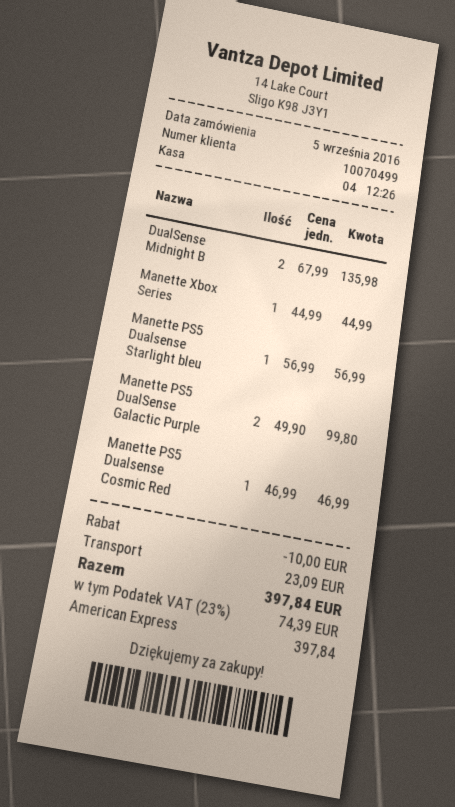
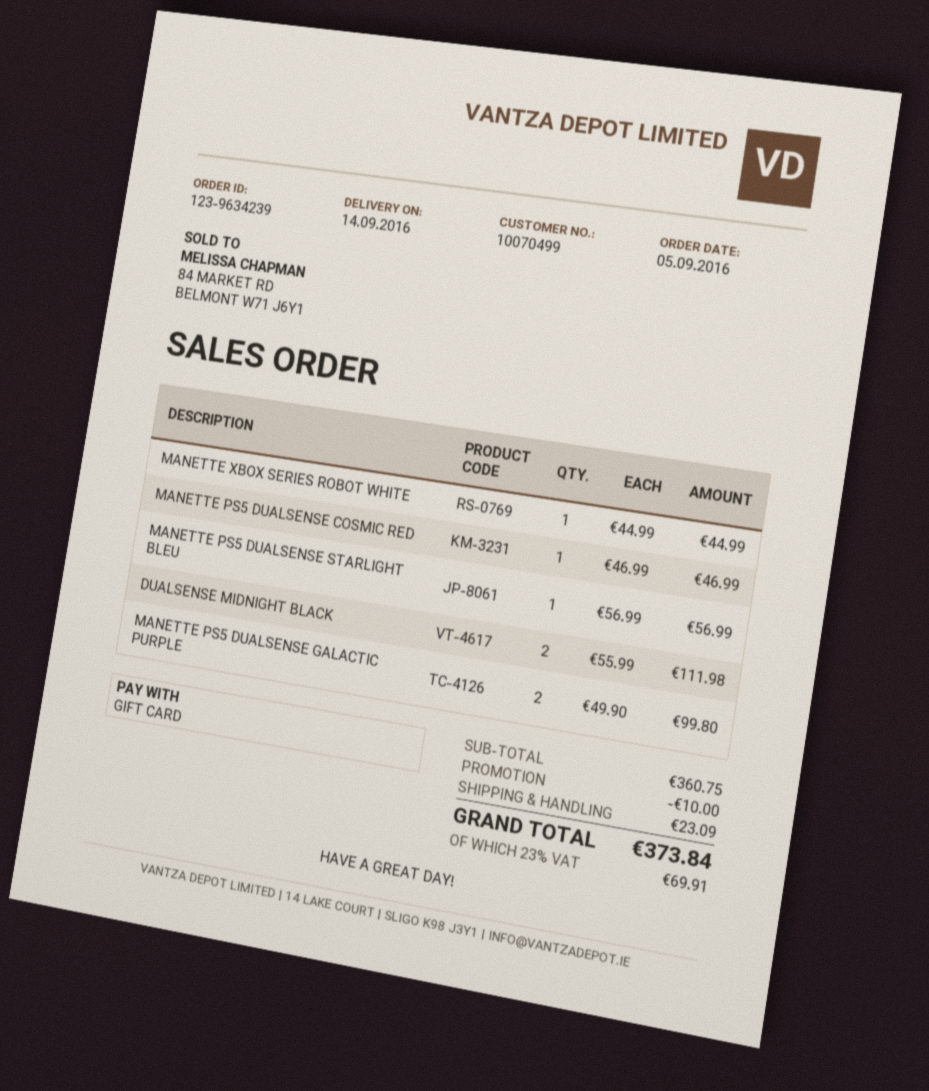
payment method: American Express -> gift card
DualSense Midnight B: 2 x 67.99 = 135.98 -> 2 x 55.99 = 111.98
tax: 23% = 74.39 -> 23% = 69.91
total: 397.84 -> 373.84

